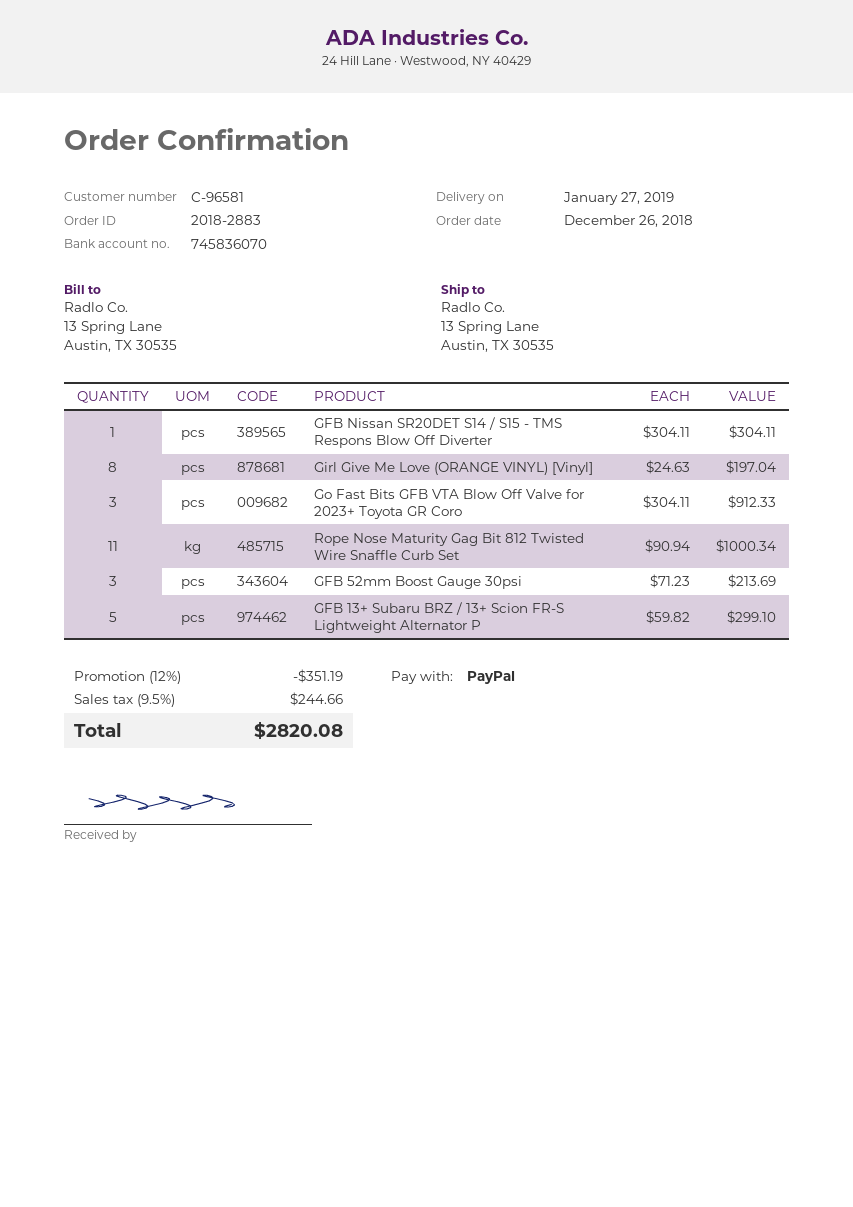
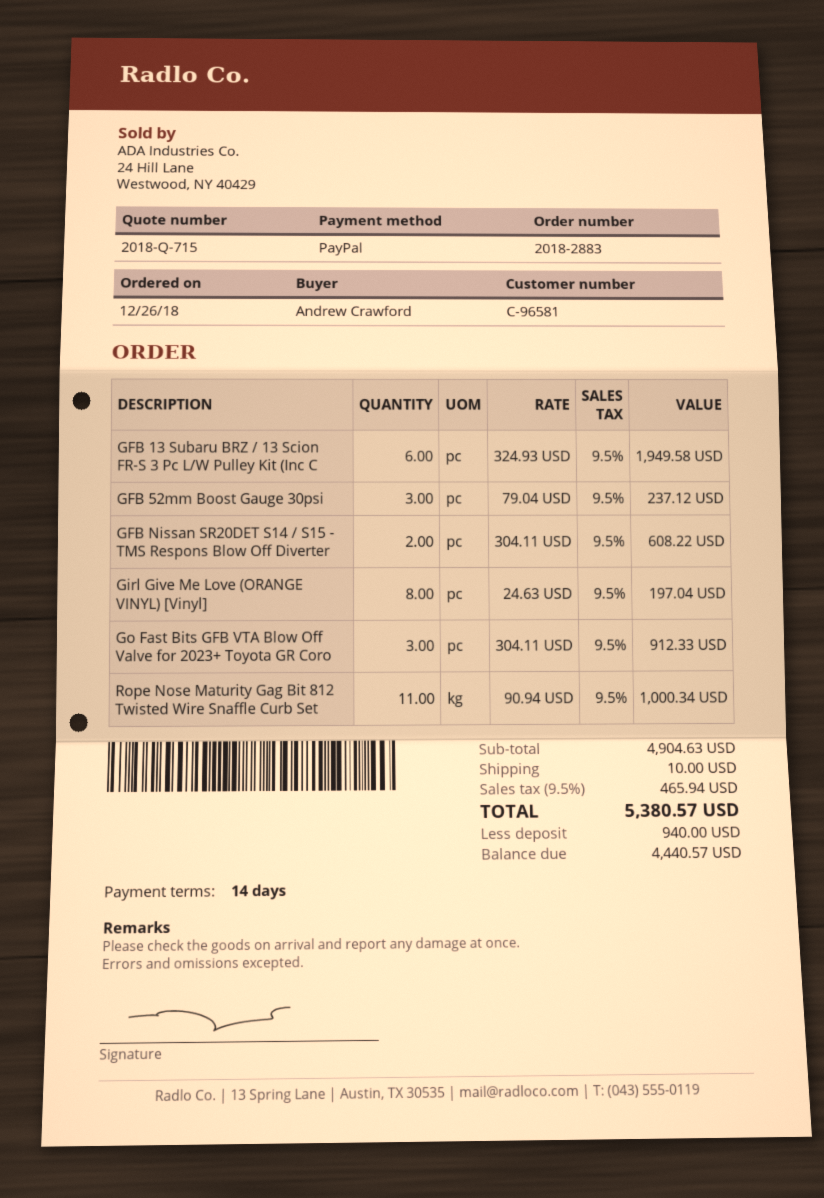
GFB Nissan SR20DET S14 / S15 - TMS Respons Blow Off Diverter: 1 x 304.11 = 304.11 -> 2 x 304.11 = 608.22
GFB 52mm Boost Gauge 30psi: 3 x 71.23 = 213.69 -> 3 x 79.04 = 237.12
GFB 13+ Subaru BRZ / 13+ Scion FR-S Lightweight Alternator P: 5 x 59.82 = 299.10 -> none
GFB 13 Subaru BRZ / 13 Scion FR-S 3 Pc L/W Pulley Kit (Inc C: none -> 6 x 324.93 = 1949.58
discount: 12% = 351.19 -> none
shipping: none -> 10.00
tax: 9.5% = 244.66 -> 9.5% = 465.94
total: 2820.08 -> 5380.57

